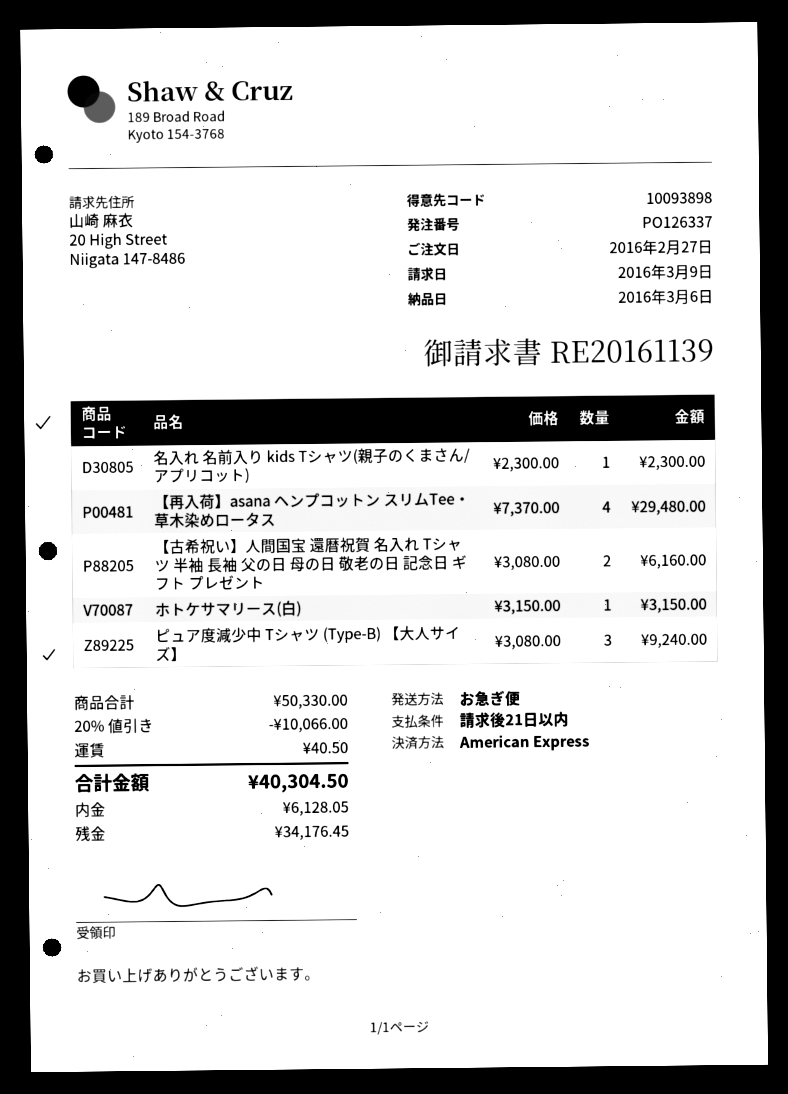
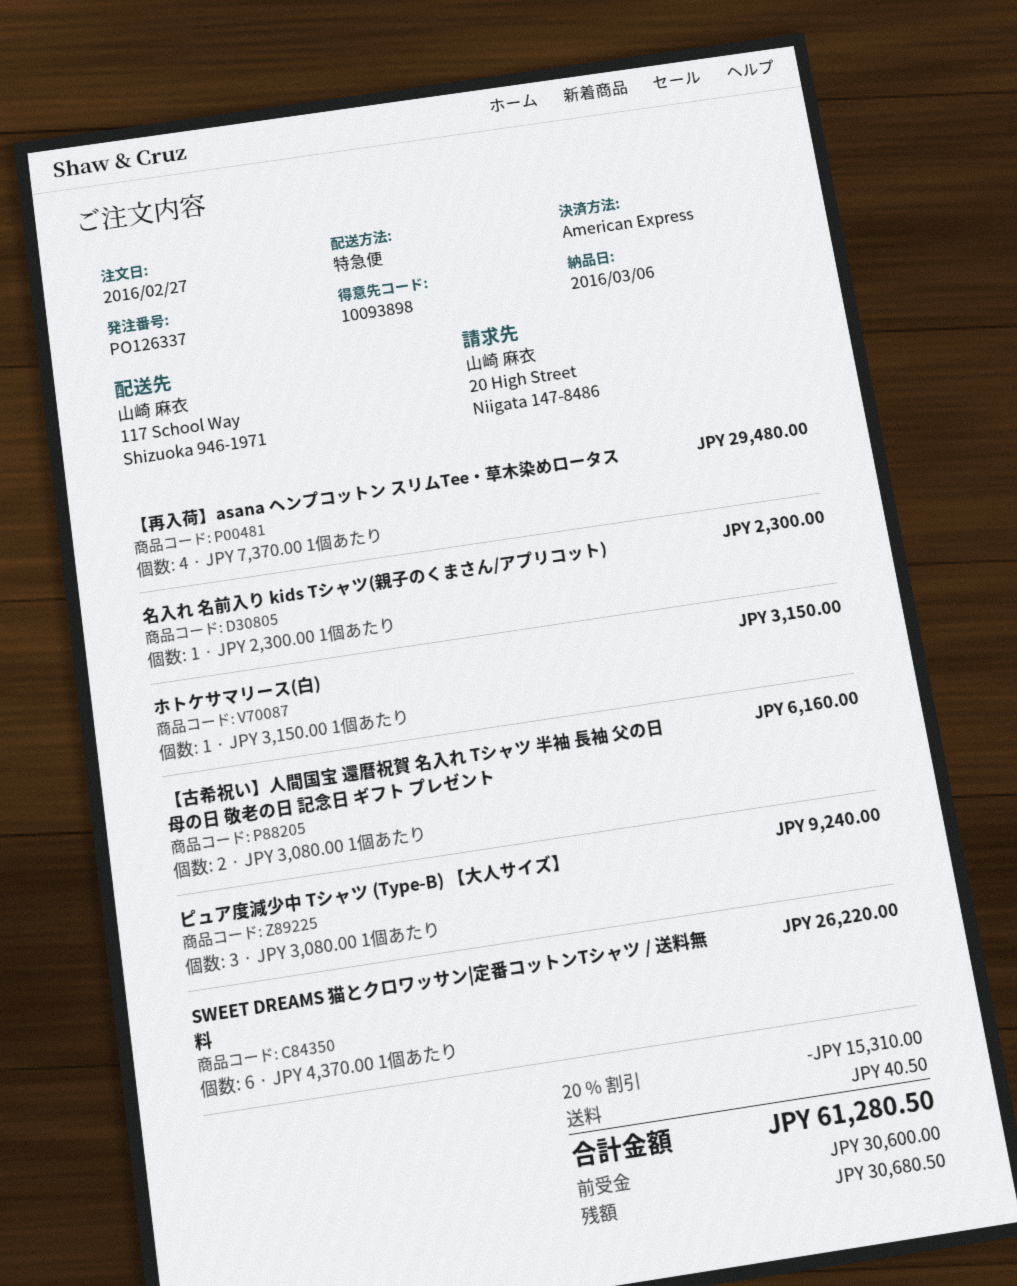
SWEET DREAMS 猫とクロワッサン|定番コットンTシャツ / 送料無料: none -> 6 x 4370.00 = 26220.00
discount: 20% = 10066.00 -> 20% = 15310.00
total: 40304.50 -> 61280.50
deposit: 6128.05 -> 30600.00
balance: 34176.45 -> 30680.50

